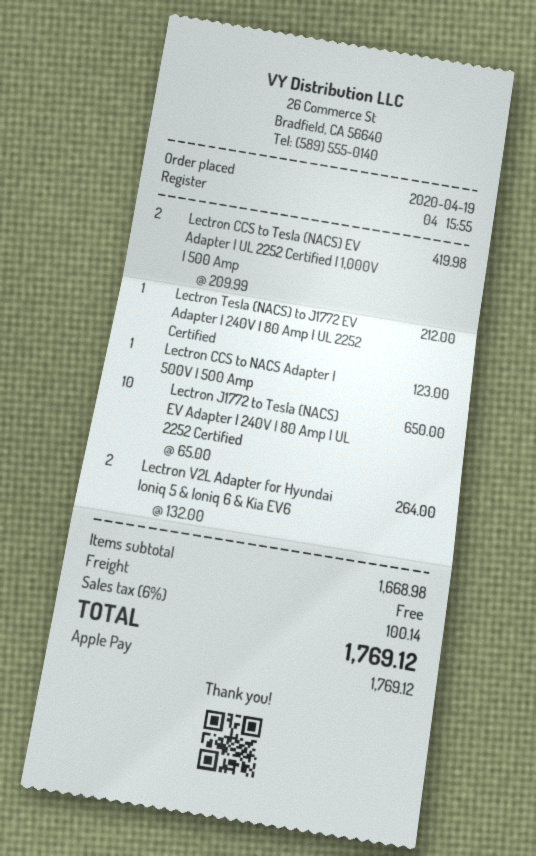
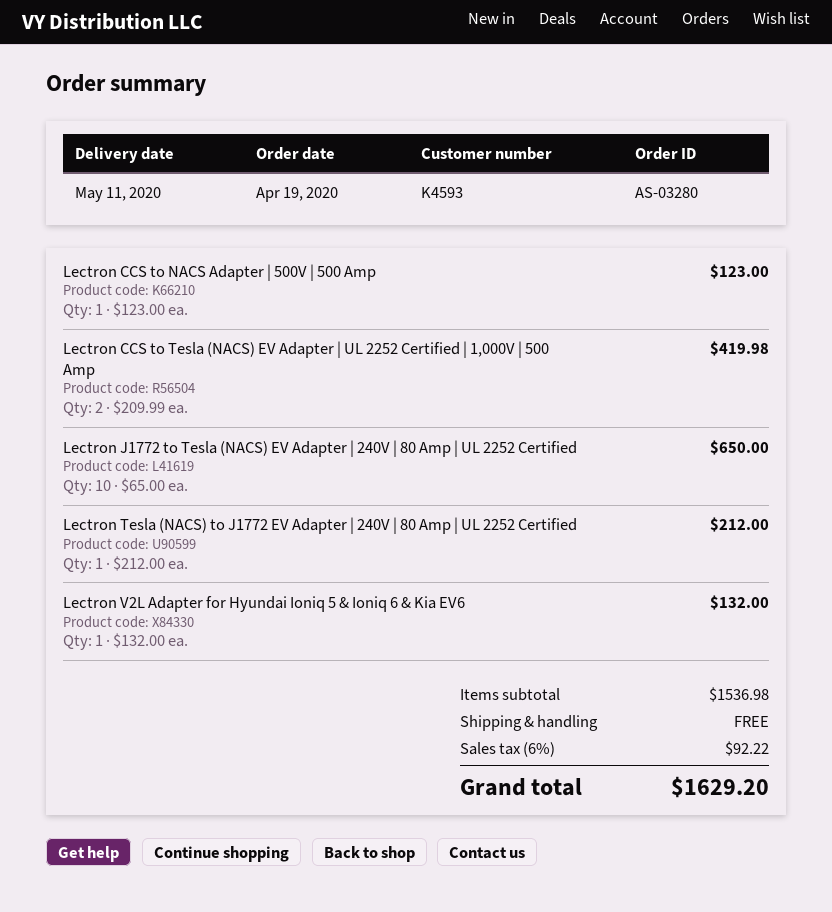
Lectron V2L Adapter for Hyundai Ioniq 5 & Ioniq 6 & Kia EV6: 2 x 132.00 = 264.00 -> 1 x 132.00 = 132.00
subtotal: 1668.98 -> 1536.98
tax: 6% = 100.14 -> 6% = 92.22
total: 1769.12 -> 1629.20

